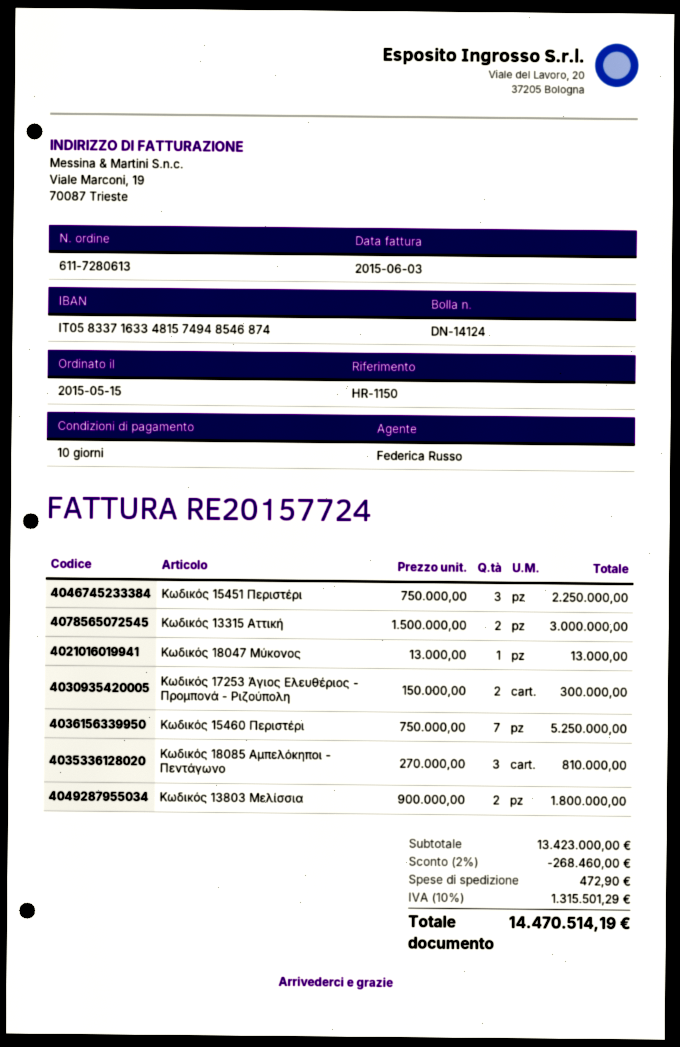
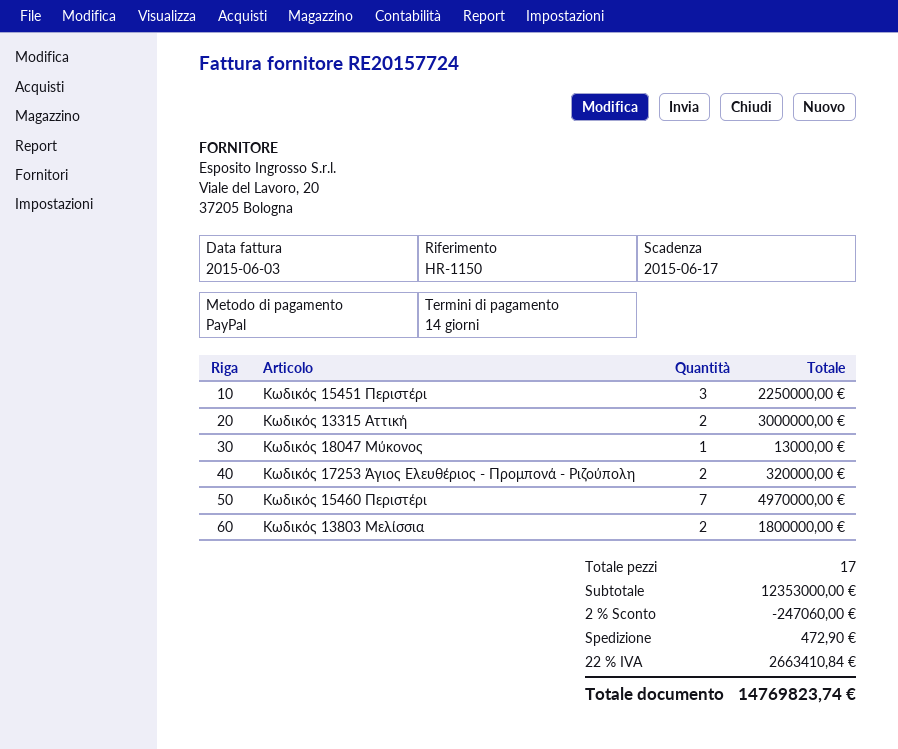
payment terms: 10 days -> 14 days
Κωδικός 17253 Άγιος Ελευθέριος - Προμπονά - Ριζούπολη: 2 for 300000.00 -> 2 for 320000.00
Κωδικός 15460 Περιστέρι: 7 for 5250000.00 -> 7 for 4970000.00
Κωδικός 18085 Αμπελόκηποι - Πεντάγωνο: 3 for 810000.00 -> none
subtotal: 13423000.00 -> 12353000.00
discount: 2% = 268460.00 -> 2% = 247060.00
tax: 10% = 1315501.29 -> 22% = 2663410.84
total: 14470514.19 -> 14769823.74

